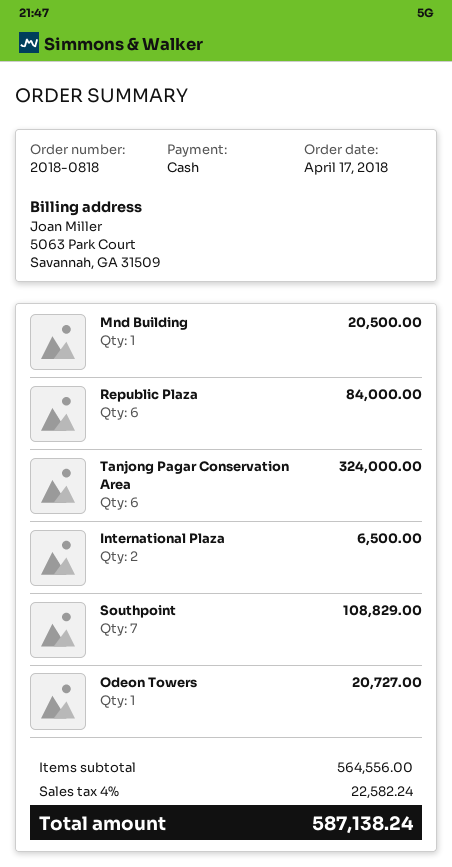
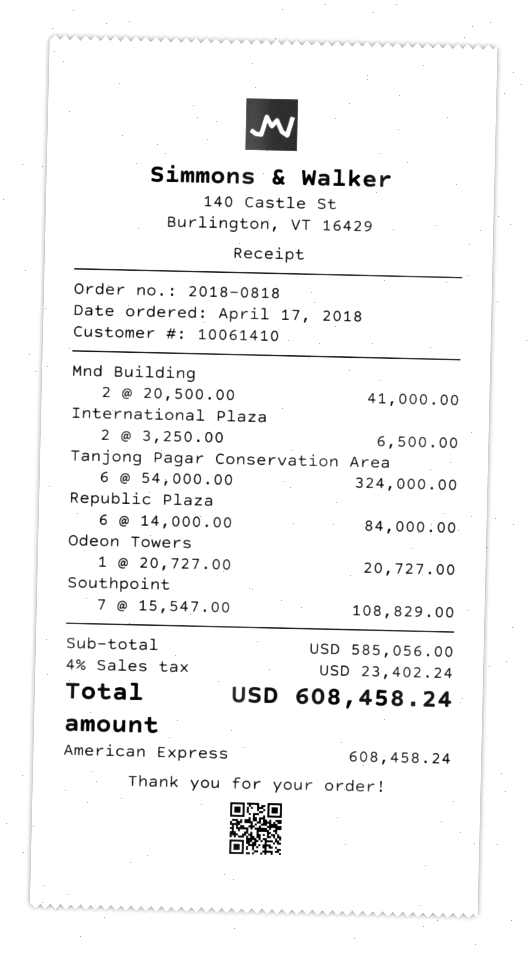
payment method: cash -> American Express
Mnd Building: 1 for 20500.00 -> 2 for 41000.00
subtotal: 564556.00 -> 585056.00
tax: 4% = 22582.24 -> 4% = 23402.24
total: 587138.24 -> 608458.24

